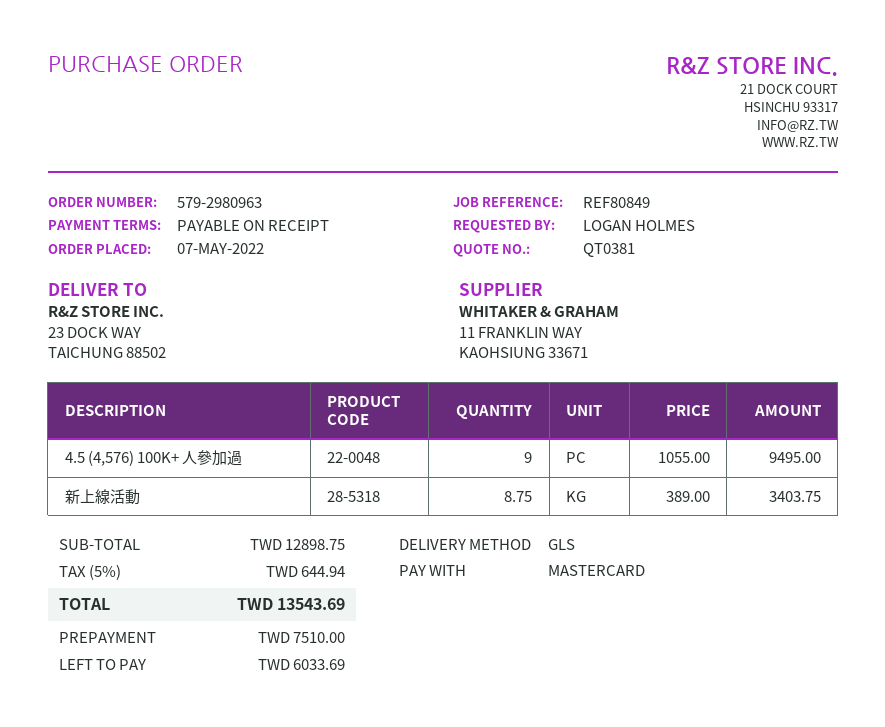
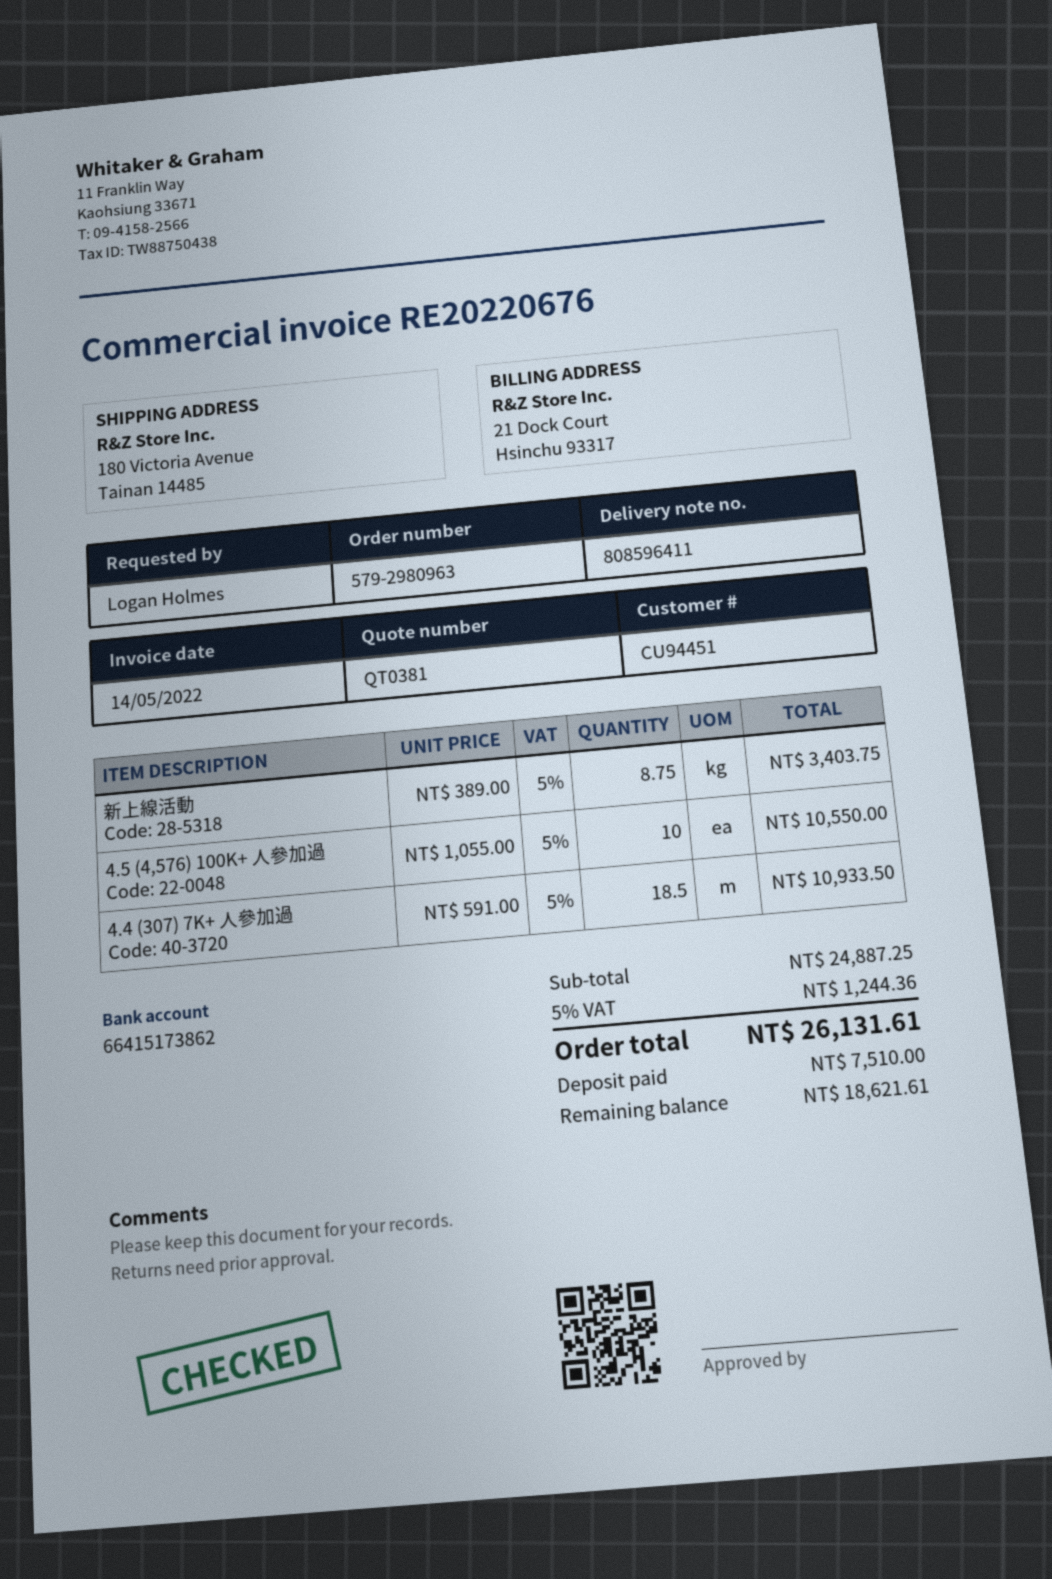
ship to: 23 DOCK WAY, TAICHUNG 88502 -> 180 Victoria Avenue, Tainan 14485
4.5 (4,576) 100K+ 人參加過: 9 x 1055.00 = 9495.00 -> 10 x 1055.00 = 10550.00
4.4 (307) 7K+ 人參加過: none -> 18.5 x 591.00 = 10933.50
subtotal: 12898.75 -> 24887.25
tax: 5% = 644.94 -> 5% = 1244.36
total: 13543.69 -> 26131.61
balance: 6033.69 -> 18621.61

